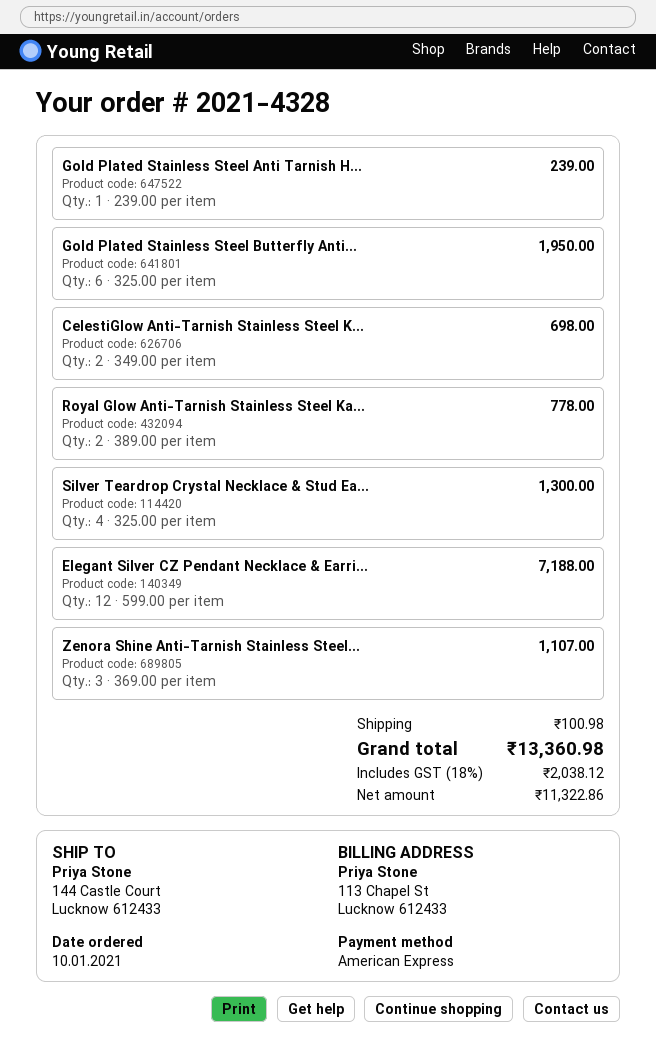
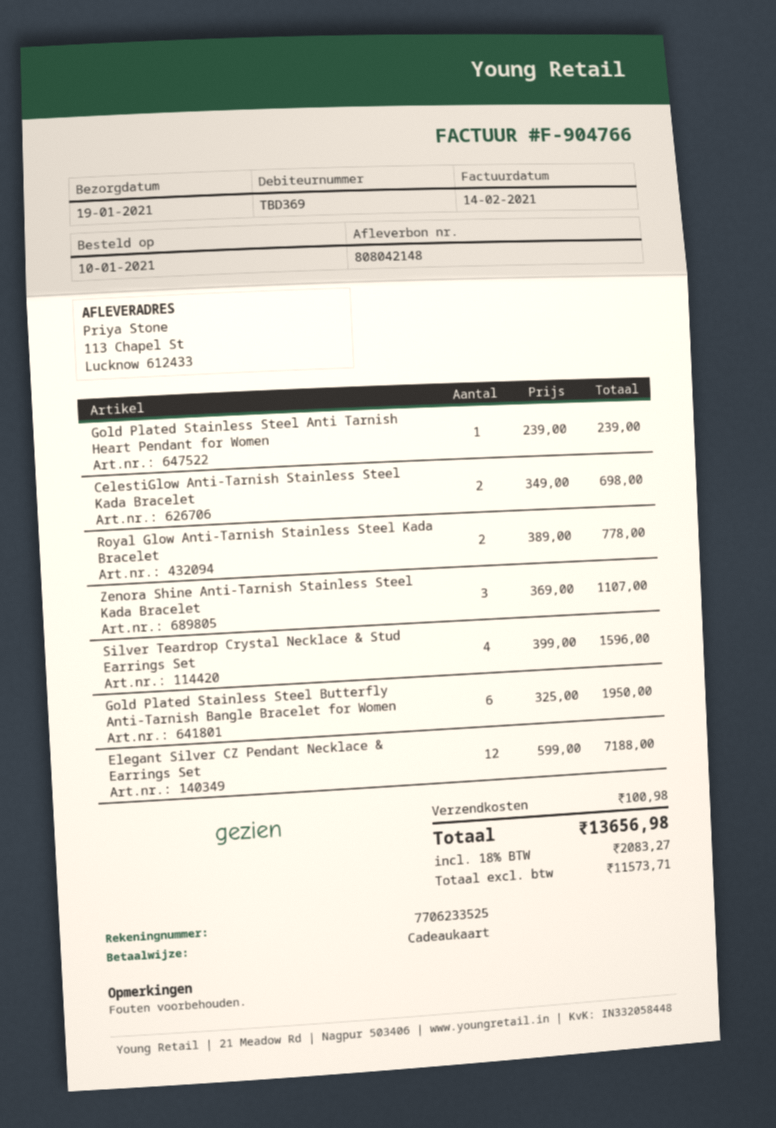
payment method: American Express -> gift card
ship to: 144 Castle Court, Lucknow 612433 -> 113 Chapel St, Lucknow 612433
Silver Teardrop Crystal Necklace & Stud Ea...: 4 x 325.00 = 1300.00 -> 4 x 399.00 = 1596.00
net: 11322.86 -> 11573.71
tax: 18% = 2038.12 -> 18% = 2083.27
total: 13360.98 -> 13656.98

